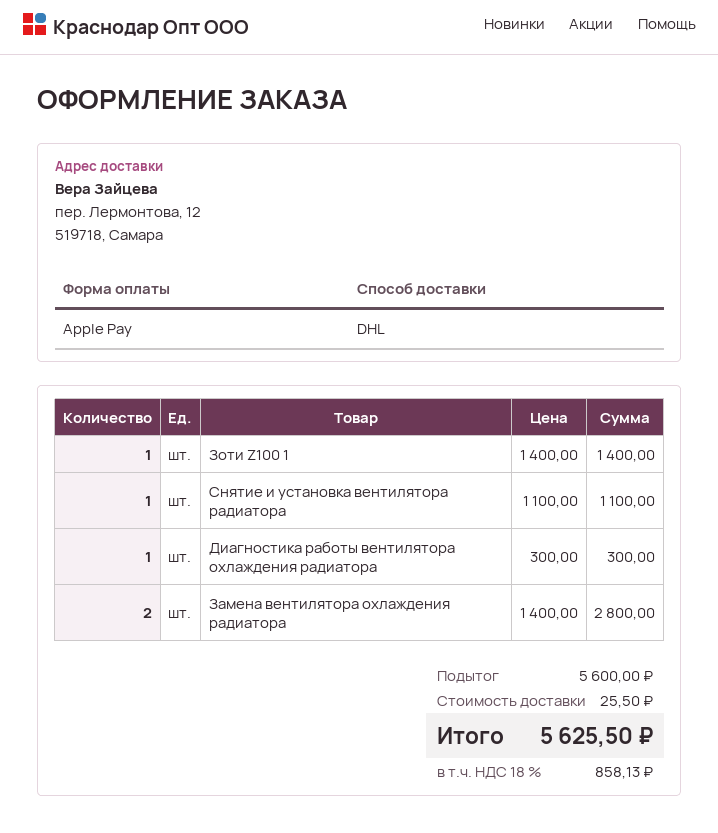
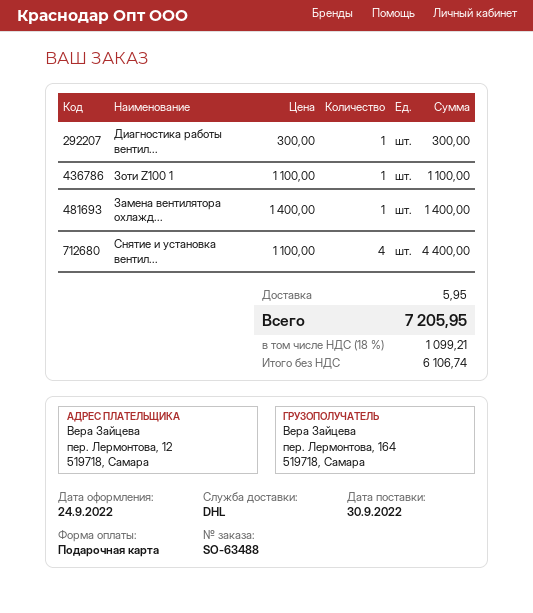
payment method: Apple Pay -> gift card
ship to: пер. Лермонтова, 12, 519718, Самара -> пер. Лермонтова, 164, 519718, Самара
Зоти Z100 1: 1 x 1400.00 = 1400.00 -> 1 x 1100.00 = 1100.00
Снятие и установка вентилятора радиатора: 1 x 1100.00 = 1100.00 -> 4 x 1100.00 = 4400.00
Замена вентилятора охлаждения радиатора: 2 x 1400.00 = 2800.00 -> 1 x 1400.00 = 1400.00
shipping: 25.50 -> 5.95
tax: 18% = 858.13 -> 18% = 1099.21
total: 5625.50 -> 7205.95

